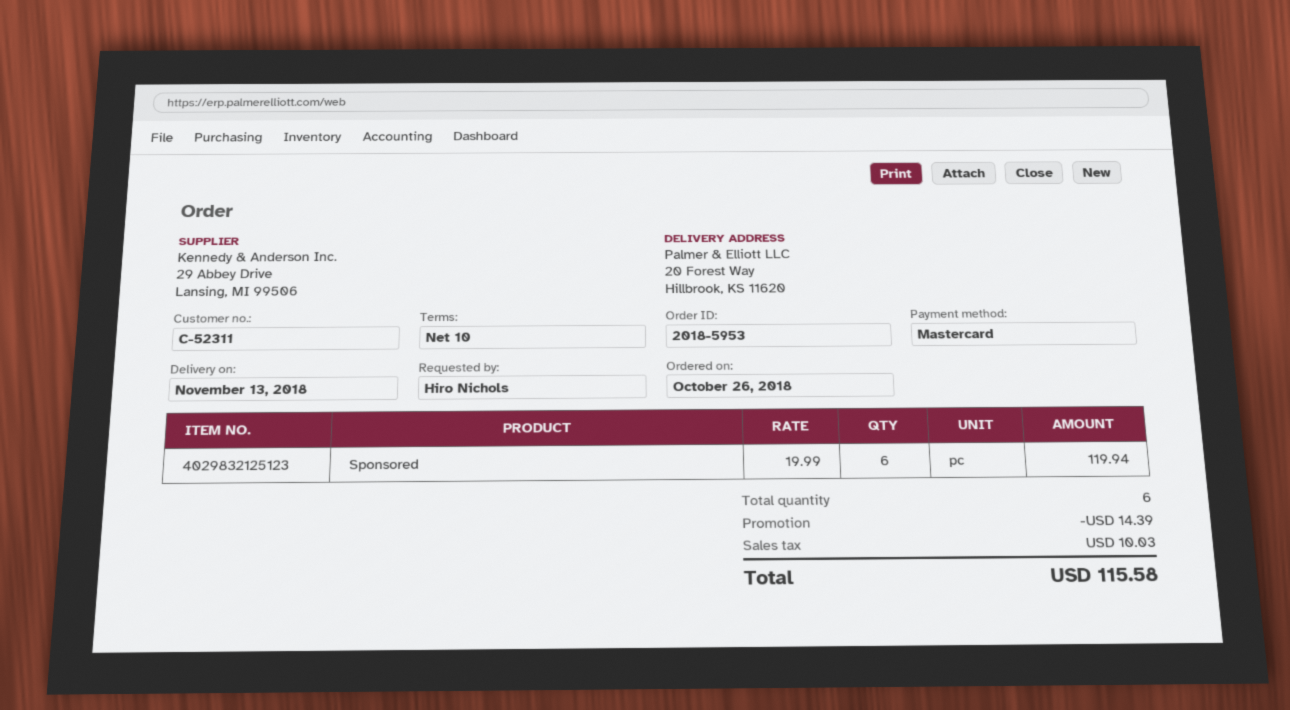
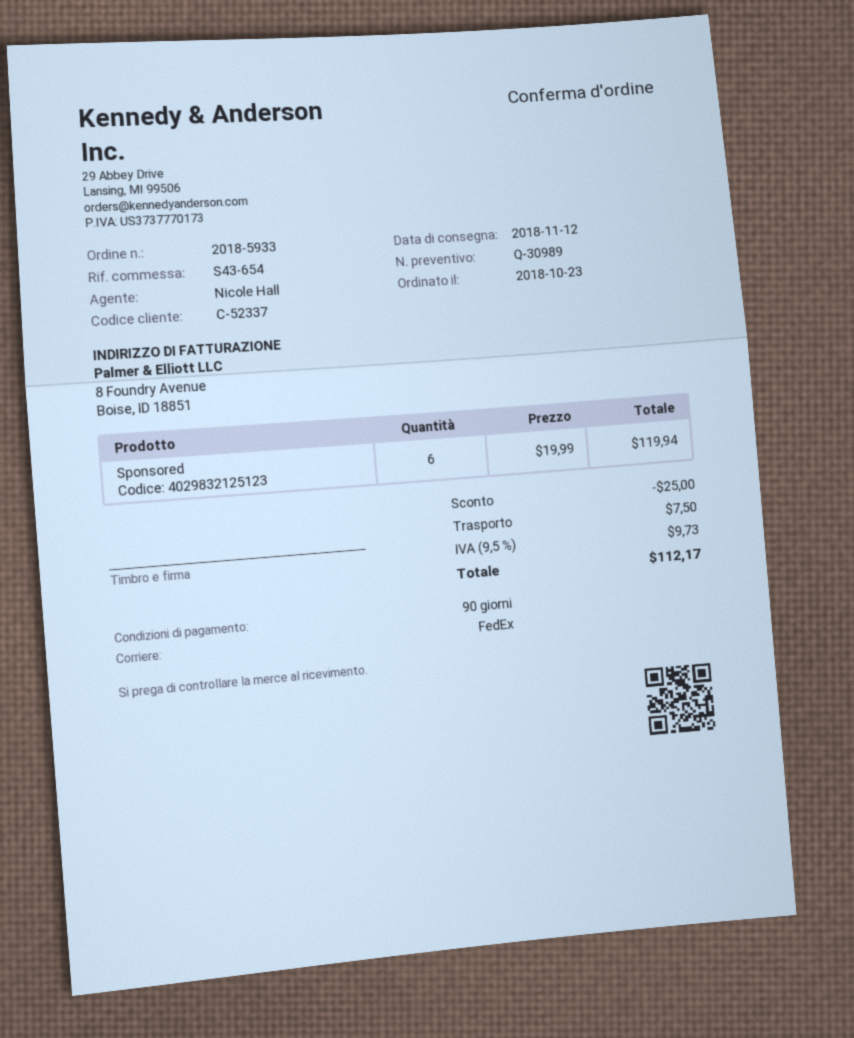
order number: 2018-5953 -> 2018-5933
order date: 2018-10-26 -> 2018-10-23
delivery date: 2018-11-13 -> 2018-11-12
payment terms: 10 days -> 90 days
customer number: C-52311 -> C-52337
discount: 14.39 -> 25.00
shipping: none -> 7.50
tax: 10.03 -> 9.73
total: 115.58 -> 112.17

